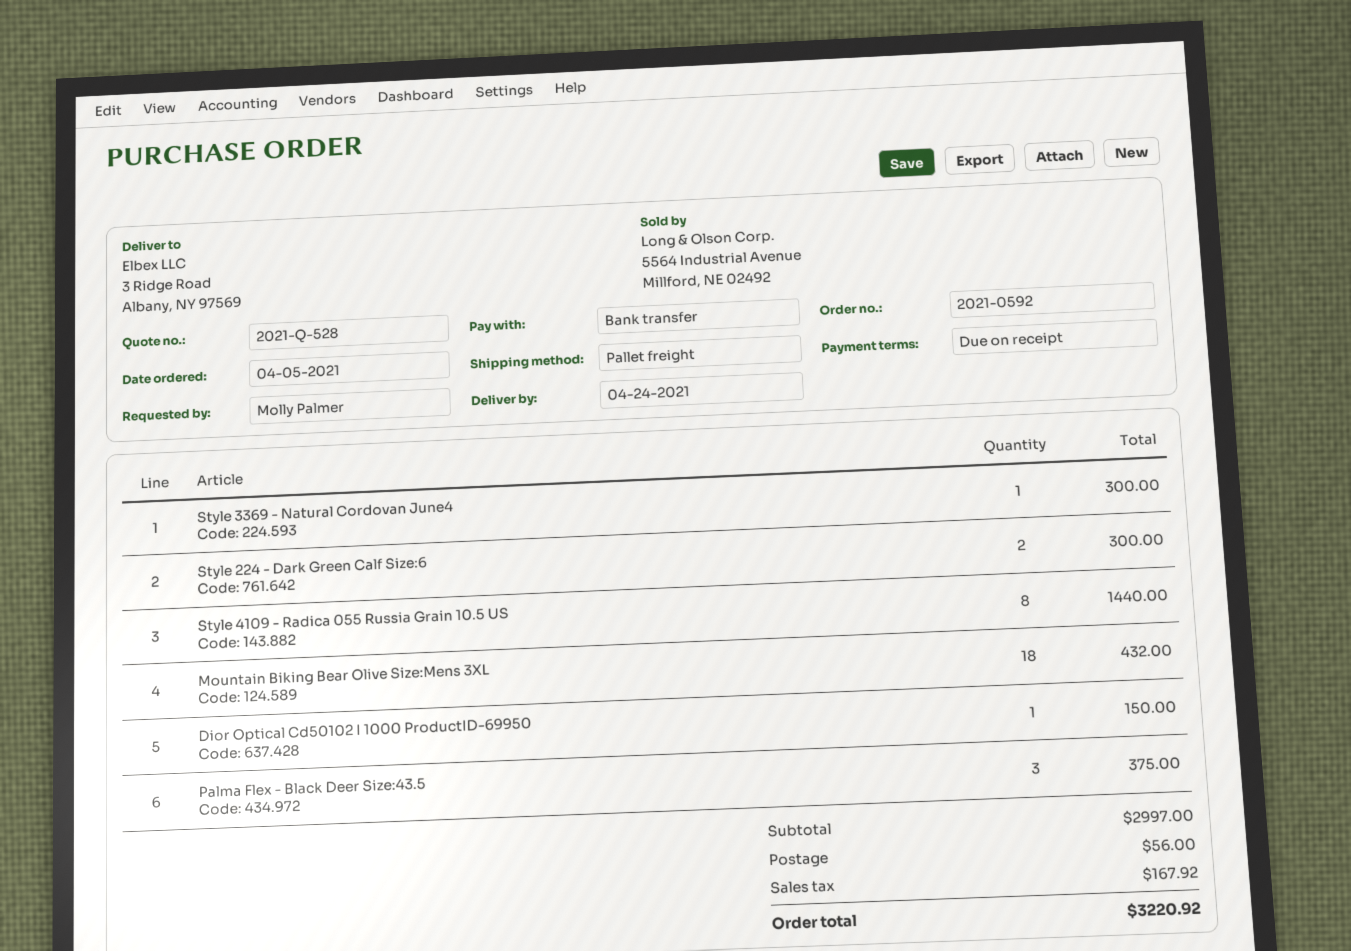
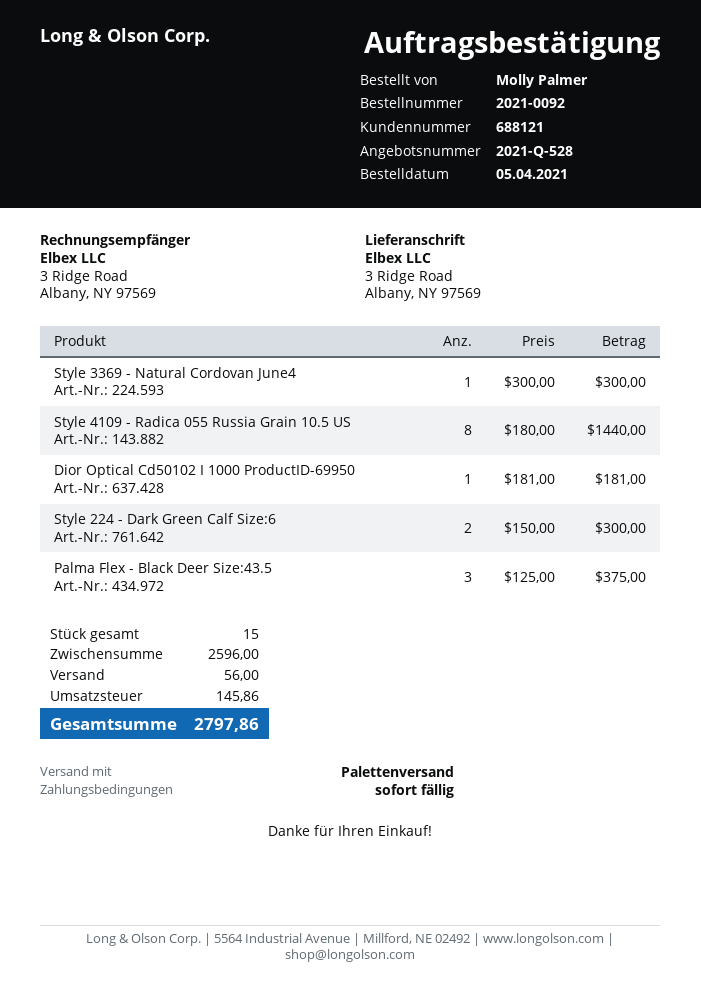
order number: 2021-0592 -> 2021-0092
Mountain Biking Bear Olive Size:Mens 3XL: 18 for 432.00 -> none
Dior Optical Cd50102 I 1000 ProductID-69950: 1 for 150.00 -> 1 for 181.00
subtotal: 2997.00 -> 2596.00
tax: 167.92 -> 145.86
total: 3220.92 -> 2797.86

